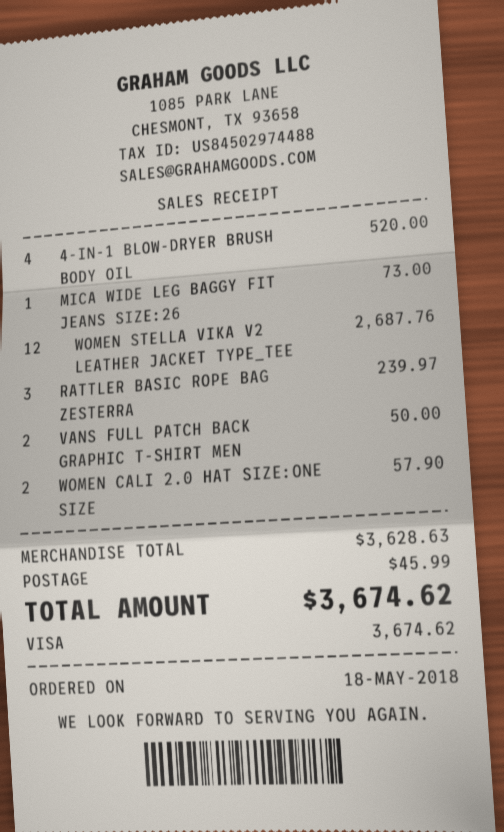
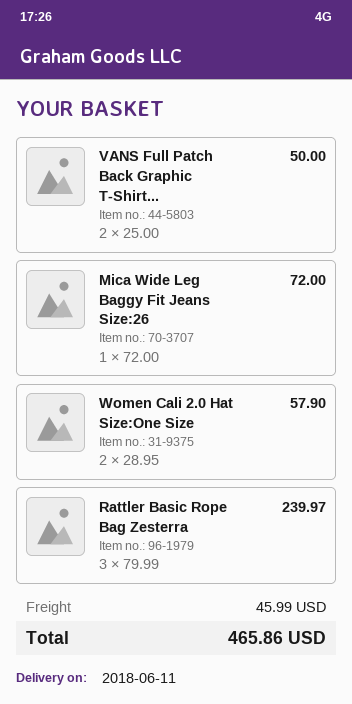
4-IN-1 BLOW-DRYER BRUSH BODY OIL: 4 for 520.00 -> none
MICA WIDE LEG BAGGY FIT JEANS SIZE:26: 1 for 73.00 -> 1 for 72.00
WOMEN STELLA VIKA V2 LEATHER JACKET TYPE_TEE: 12 for 2687.76 -> none
total: 3674.62 -> 465.86

